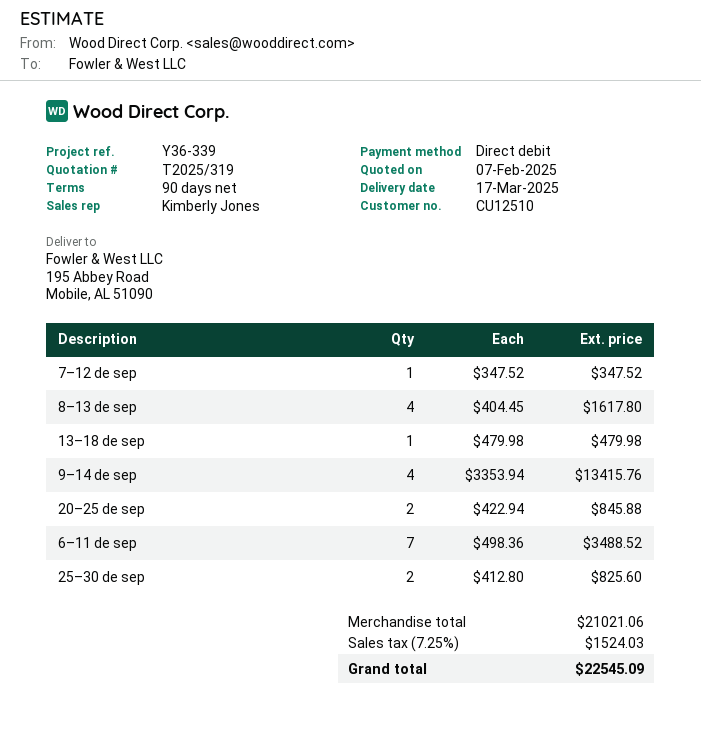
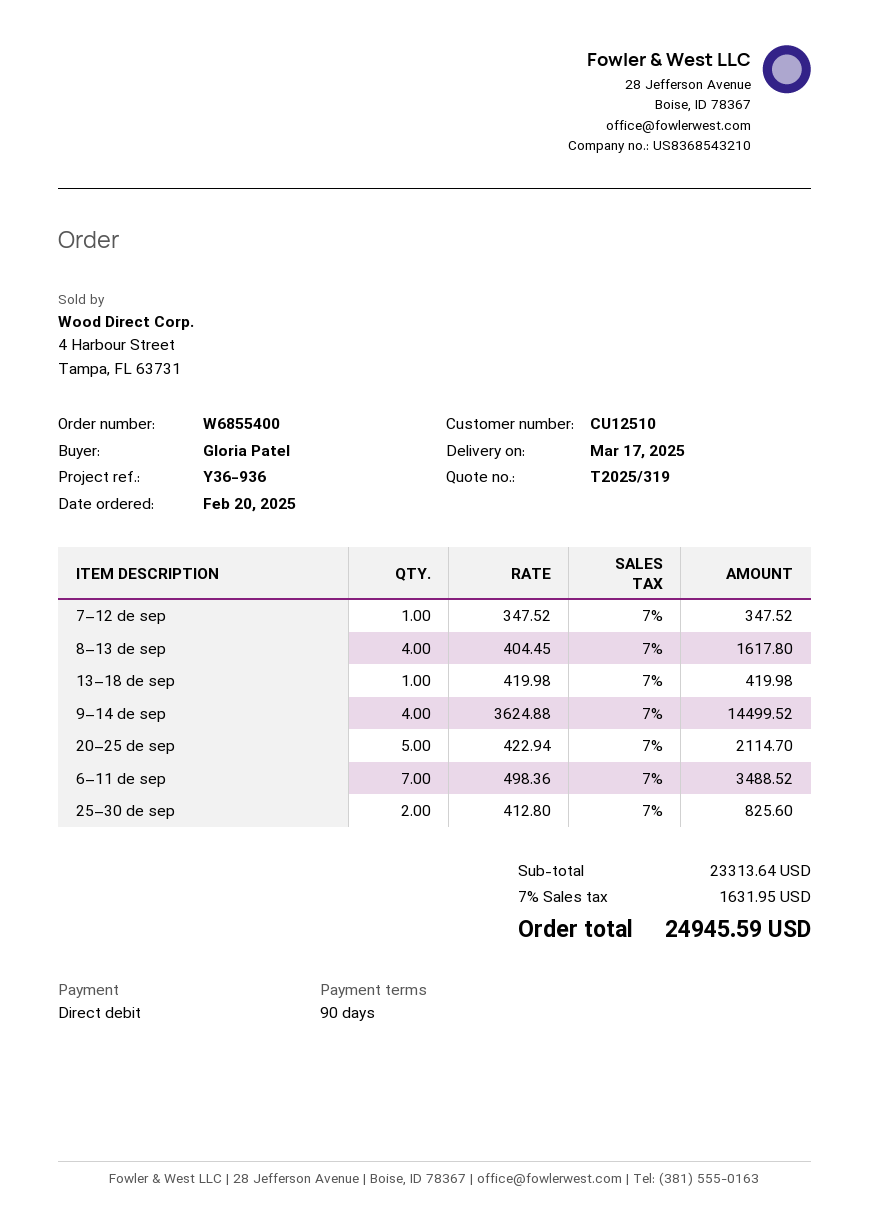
reference: Y36-339 -> Y36-936
13–18 de sep: 1 x 479.98 = 479.98 -> 1 x 419.98 = 419.98
9–14 de sep: 4 x 3353.94 = 13415.76 -> 4 x 3624.88 = 14499.52
20–25 de sep: 2 x 422.94 = 845.88 -> 5 x 422.94 = 2114.70
subtotal: 21021.06 -> 23313.64
tax: 7.25% = 1524.03 -> 7% = 1631.95
total: 22545.09 -> 24945.59

